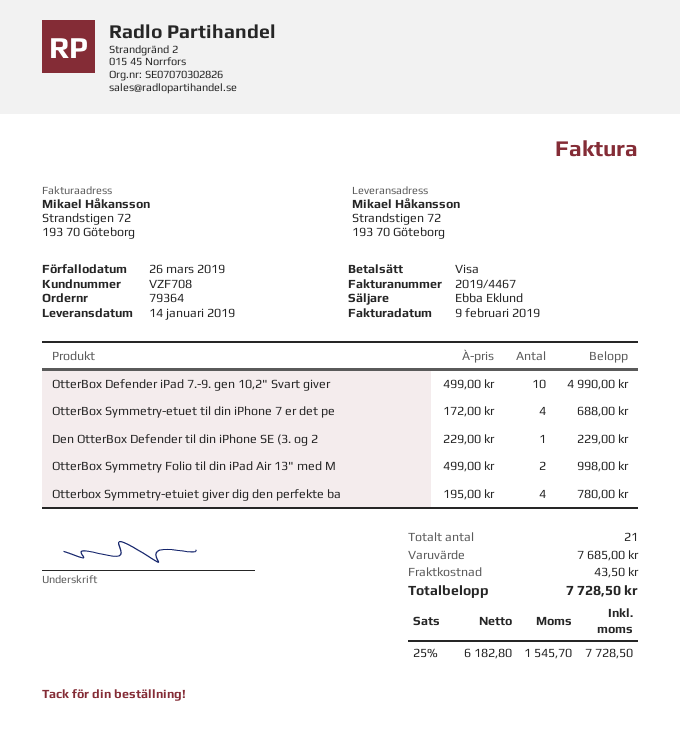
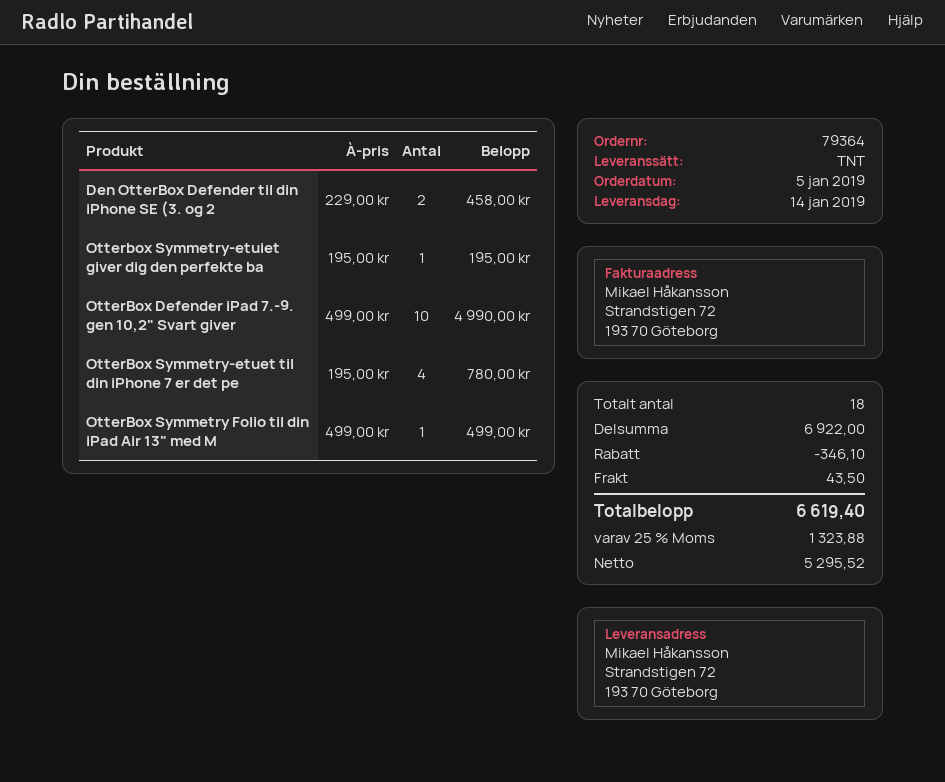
OtterBox Symmetry-etuet til din iPhone 7 er det pe: 4 x 172.00 = 688.00 -> 4 x 195.00 = 780.00
Den OtterBox Defender til din iPhone SE (3. og 2: 1 x 229.00 = 229.00 -> 2 x 229.00 = 458.00
OtterBox Symmetry Folio til din iPad Air 13" med M: 2 x 499.00 = 998.00 -> 1 x 499.00 = 499.00
Otterbox Symmetry-etuiet giver dig den perfekte ba: 4 x 195.00 = 780.00 -> 1 x 195.00 = 195.00
total quantity: 21 -> 18
subtotal: 7685.00 -> 6922.00
discount: none -> 346.10
net: 6182.80 -> 5295.52
tax: 25% = 1545.70 -> 25% = 1323.88
total: 7728.50 -> 6619.40

